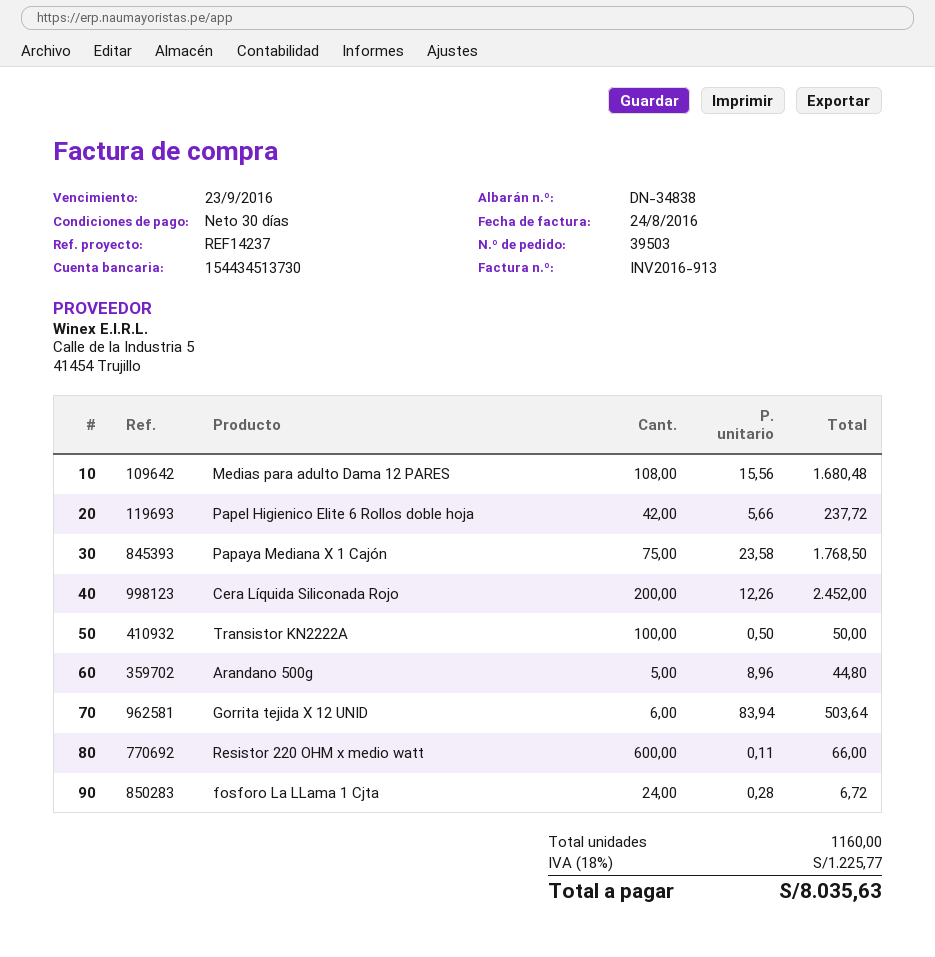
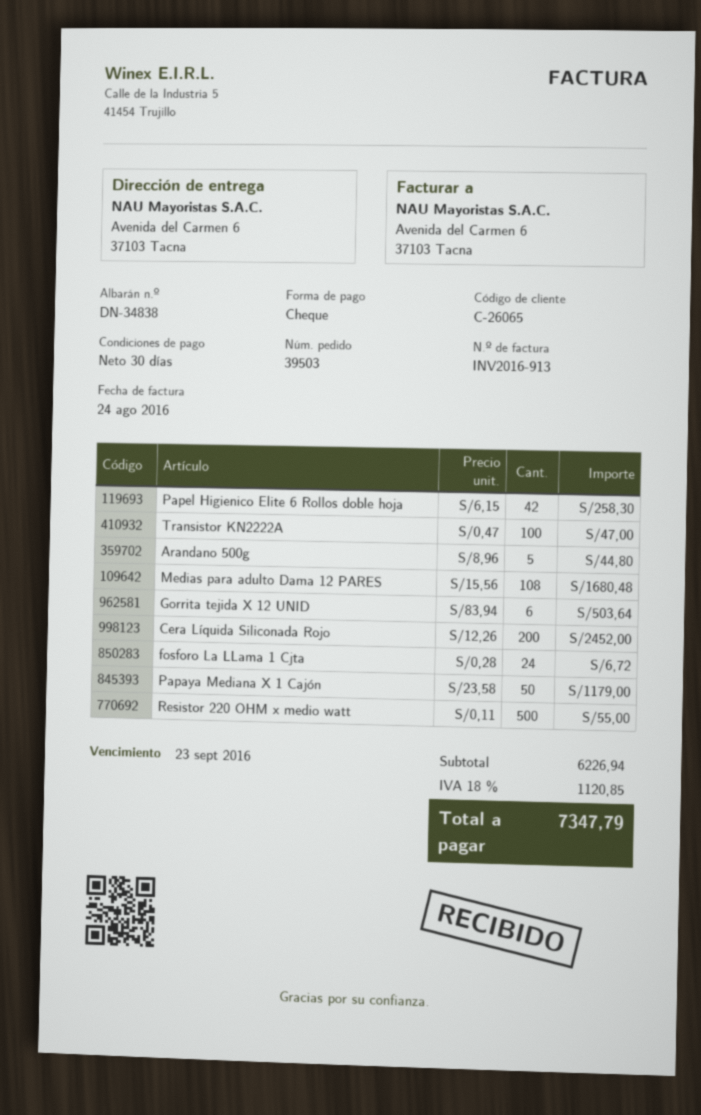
Papel Higienico Elite 6 Rollos doble hoja: 42 x 5.66 = 237.72 -> 42 x 6.15 = 258.30
Papaya Mediana X 1 Cajón: 75 x 23.58 = 1768.50 -> 50 x 23.58 = 1179.00
Transistor KN2222A: 100 x 0.50 = 50.00 -> 100 x 0.47 = 47.00
Resistor 220 OHM x medio watt: 600 x 0.11 = 66.00 -> 500 x 0.11 = 55.00
tax: 18% = 1225.77 -> 18% = 1120.85
total: 8035.63 -> 7347.79

